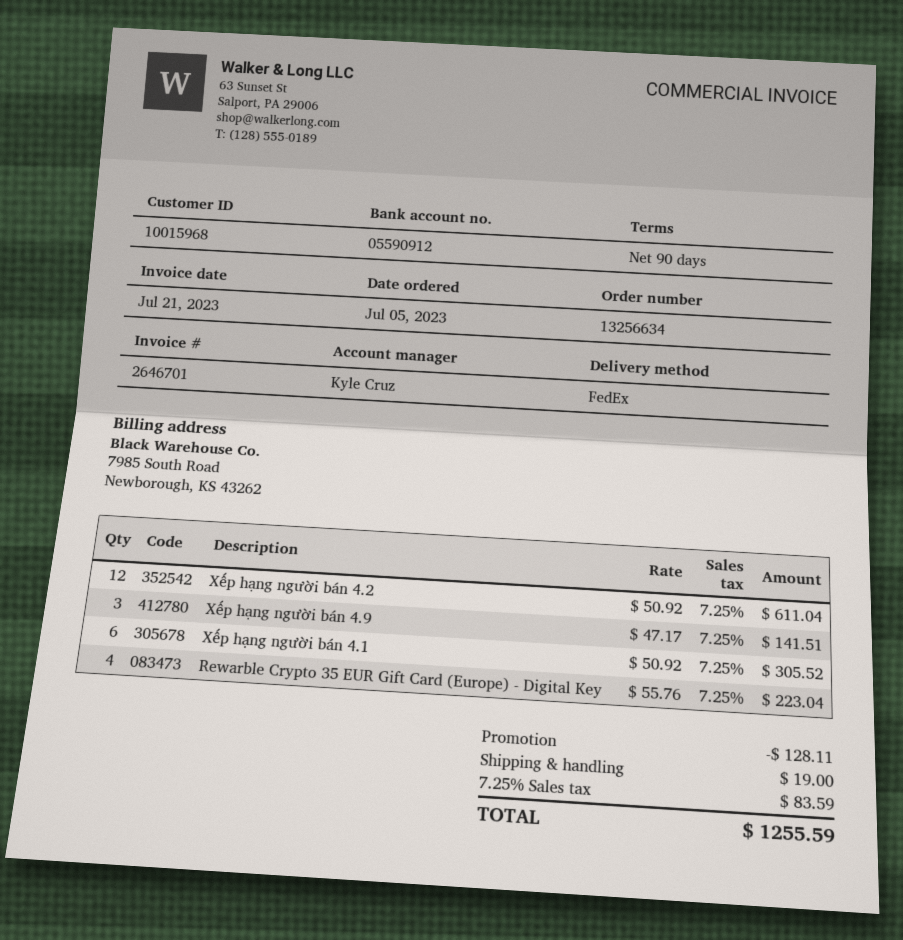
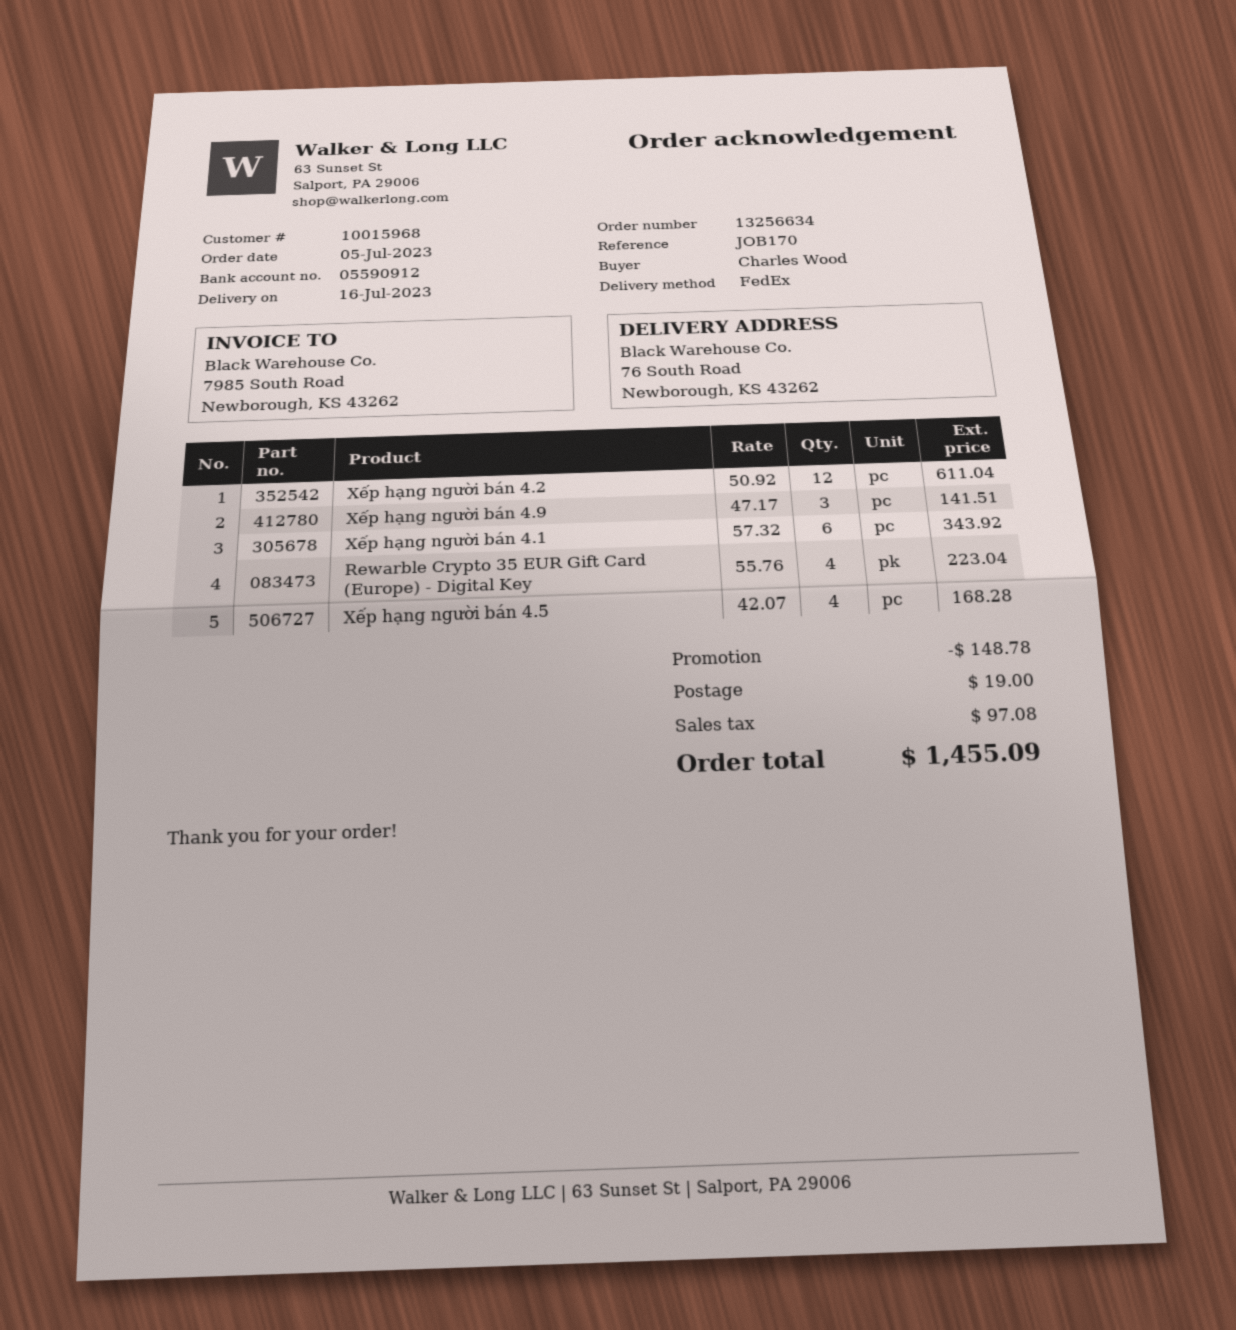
Xếp hạng người bán 4.1: 6 x 50.92 = 305.52 -> 6 x 57.32 = 343.92
Xếp hạng người bán 4.5: none -> 4 x 42.07 = 168.28
discount: 128.11 -> 148.78
tax: 83.59 -> 97.08
total: 1255.59 -> 1455.09

